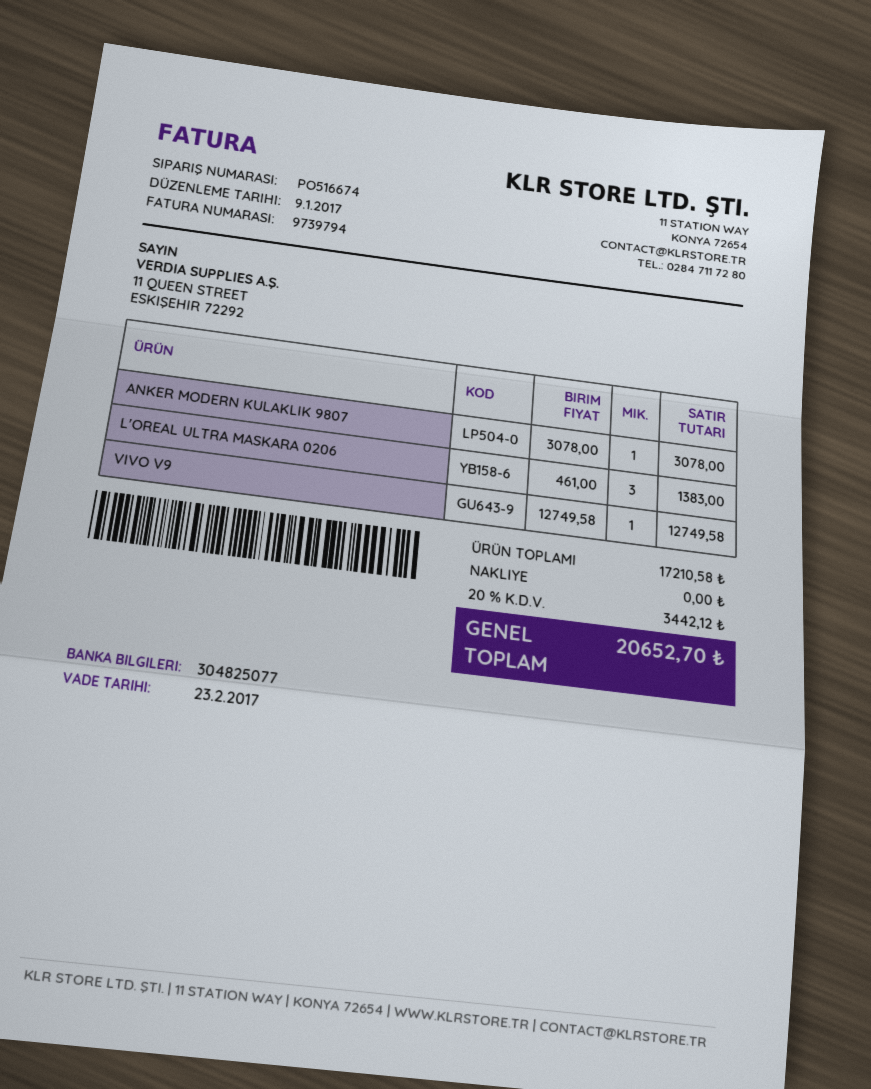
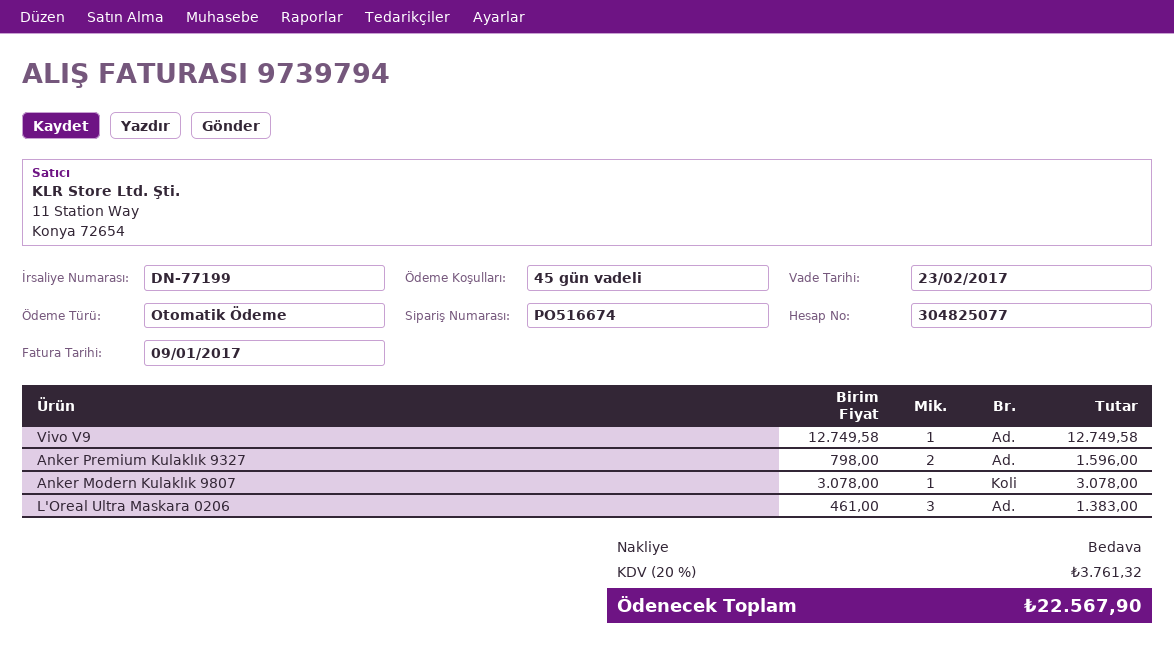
Anker Premium Kulaklık 9327: none -> 2 x 798.00 = 1596.00
tax: 20% = 3442.12 -> 20% = 3761.32
total: 20652.70 -> 22567.90

